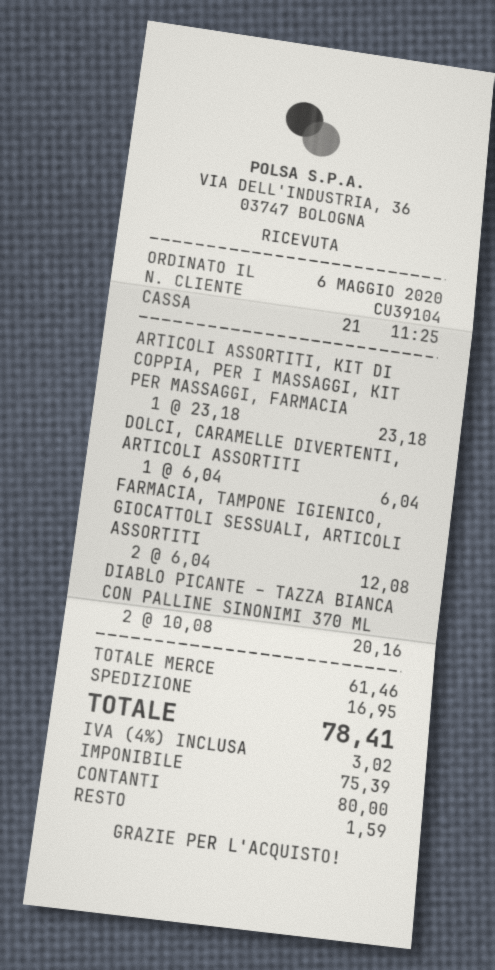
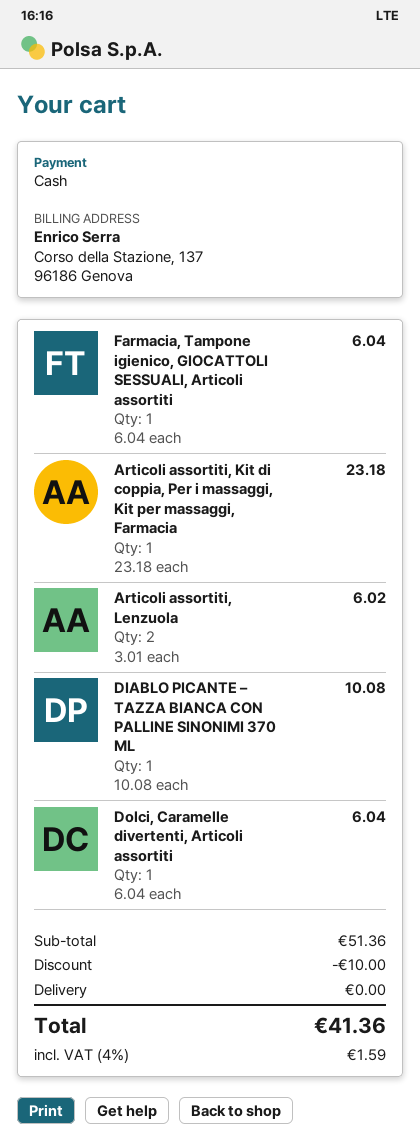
FARMACIA, TAMPONE IGIENICO, GIOCATTOLI SESSUALI, ARTICOLI ASSORTITI: 2 x 6.04 = 12.08 -> 1 x 6.04 = 6.04
DIABLO PICANTE – TAZZA BIANCA CON PALLINE SINONIMI 370 ML: 2 x 10.08 = 20.16 -> 1 x 10.08 = 10.08
Articoli assortiti, Lenzuola: none -> 2 x 3.01 = 6.02
subtotal: 61.46 -> 51.36
discount: none -> 10.00
shipping: 16.95 -> 0.00
tax: 4% = 3.02 -> 4% = 1.59
total: 78.41 -> 41.36

